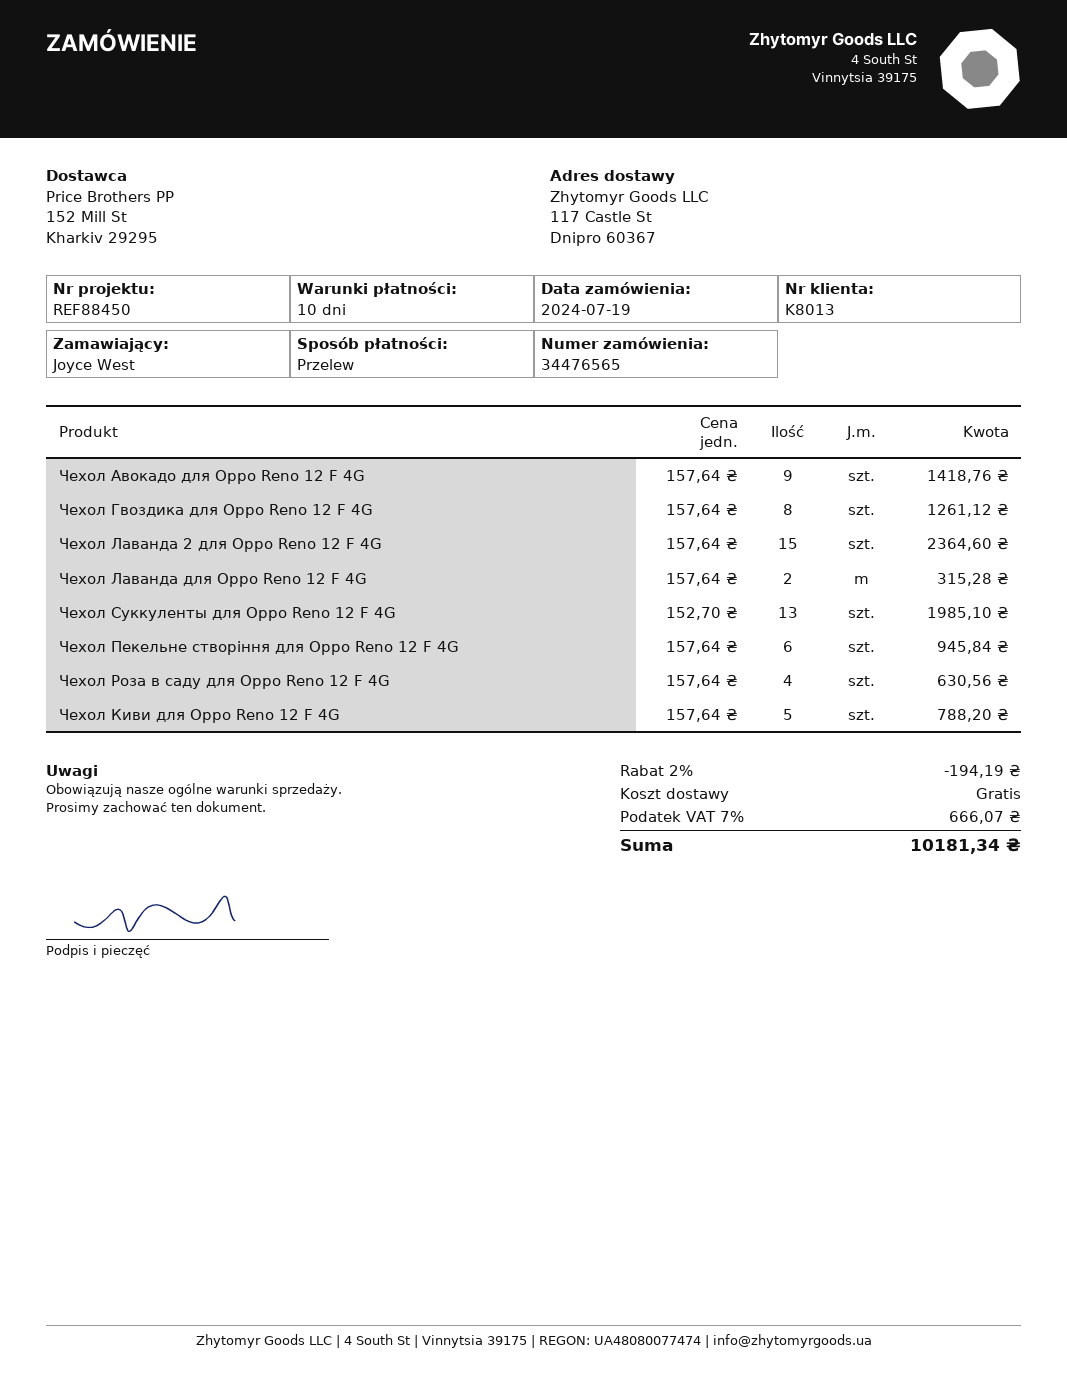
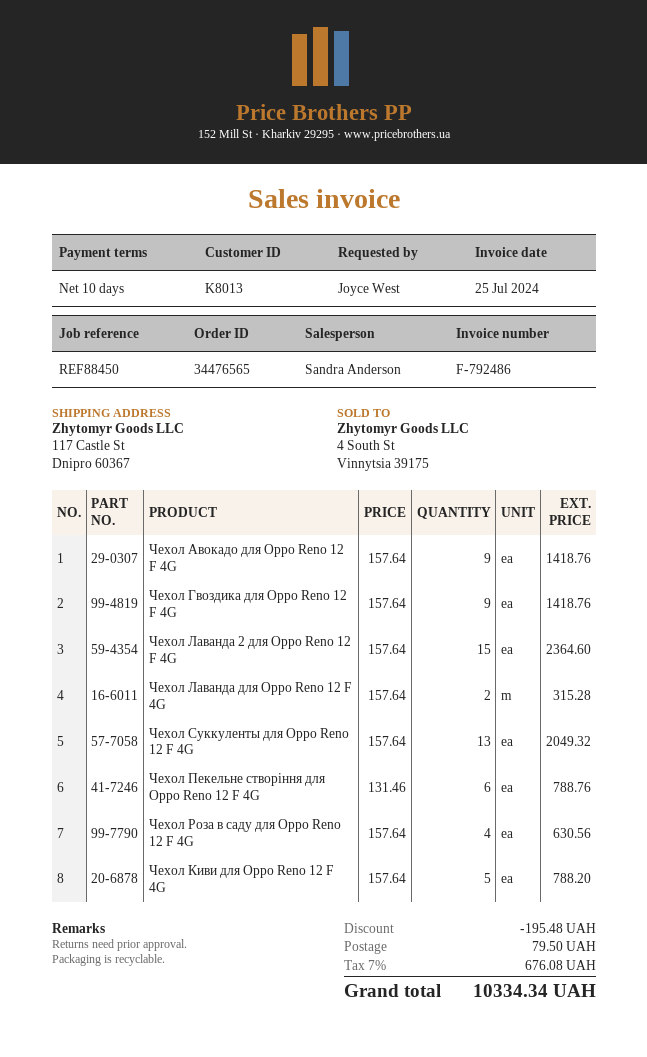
Чехол Гвоздика для Oppo Reno 12 F 4G: 8 x 157.64 = 1261.12 -> 9 x 157.64 = 1418.76
Чехол Суккуленты для Oppo Reno 12 F 4G: 13 x 152.70 = 1985.10 -> 13 x 157.64 = 2049.32
Чехол Пекельне створіння для Oppo Reno 12 F 4G: 6 x 157.64 = 945.84 -> 6 x 131.46 = 788.76
discount: 194.19 -> 195.48
shipping: 0.00 -> 79.50
tax: 7% = 666.07 -> 7% = 676.08
total: 10181.34 -> 10334.34

